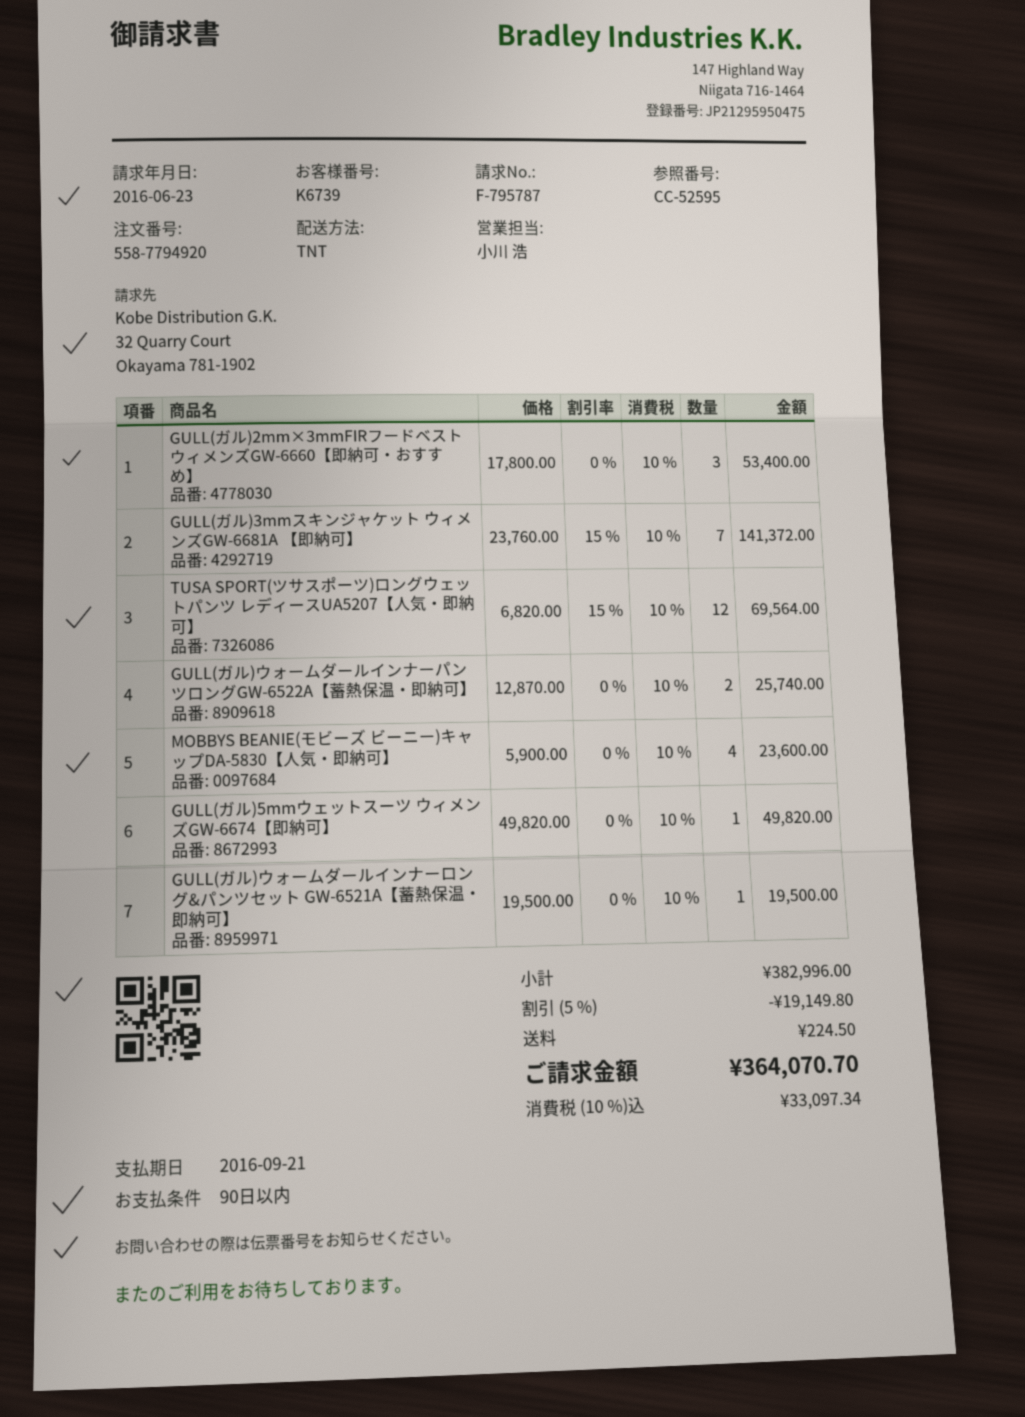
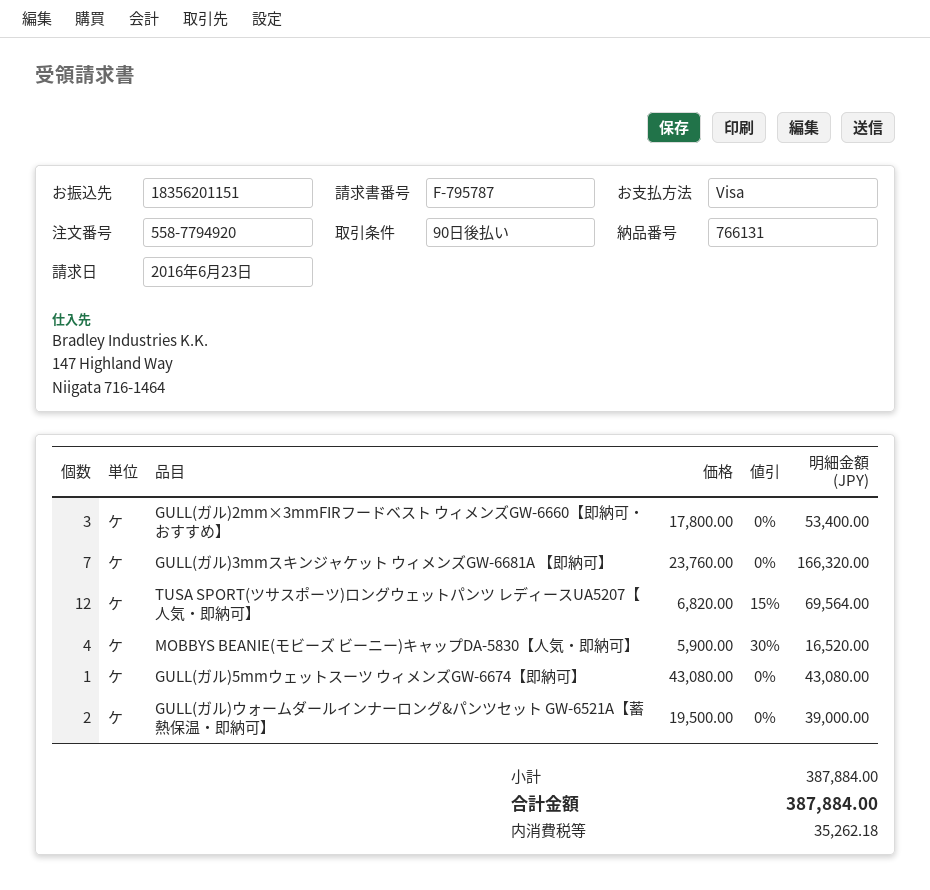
GULL(ガル)3mmスキンジャケット ウィメンズGW-6681A 【即納可】: 7 x 23760.00 - 15% = 141372.00 -> 7 x 23760.00 = 166320.00
GULL(ガル)ウォームダールインナーパンツロングGW-6522A【蓄熱保温・即納可】: 2 x 12870.00 = 25740.00 -> none
MOBBYS BEANIE(モビーズ ビーニー)キャップDA-5830【人気・即納可】: 4 x 5900.00 = 23600.00 -> 4 x 5900.00 - 30% = 16520.00
GULL(ガル)5mmウェットスーツ ウィメンズGW-6674【即納可】: 1 x 49820.00 = 49820.00 -> 1 x 43080.00 = 43080.00
GULL(ガル)ウォームダールインナーロング&パンツセット GW-6521A【蓄熱保温・即納可】: 1 x 19500.00 = 19500.00 -> 2 x 19500.00 = 39000.00
subtotal: 382996.00 -> 387884.00
discount: 5% = 19149.80 -> none
shipping: 224.50 -> none
tax: 33097.34 -> 35262.18
total: 364070.70 -> 387884.00

